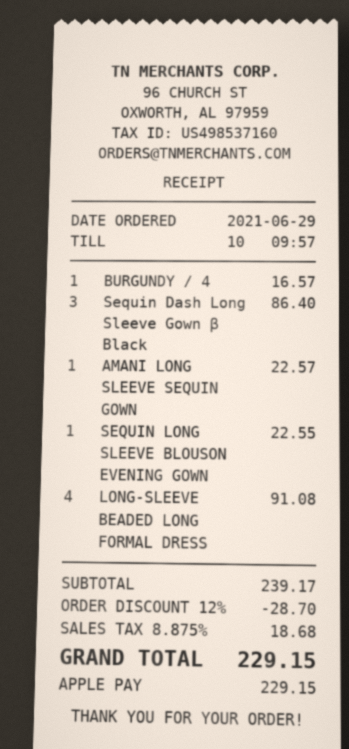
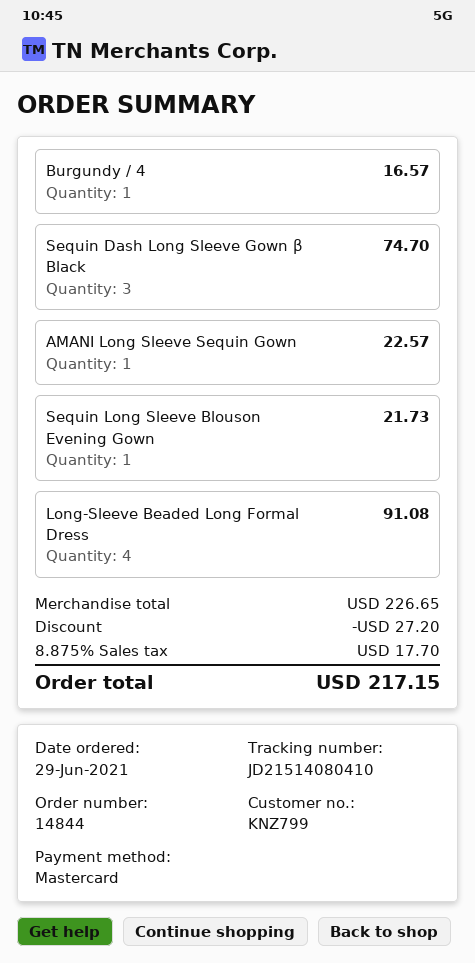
payment method: Apple Pay -> Mastercard
Sequin Dash Long Sleeve Gown β Black: 3 for 86.40 -> 3 for 74.70
SEQUIN LONG SLEEVE BLOUSON EVENING GOWN: 1 for 22.55 -> 1 for 21.73
subtotal: 239.17 -> 226.65
discount: 28.70 -> 27.20
tax: 8.875% = 18.68 -> 8.875% = 17.70
total: 229.15 -> 217.15

